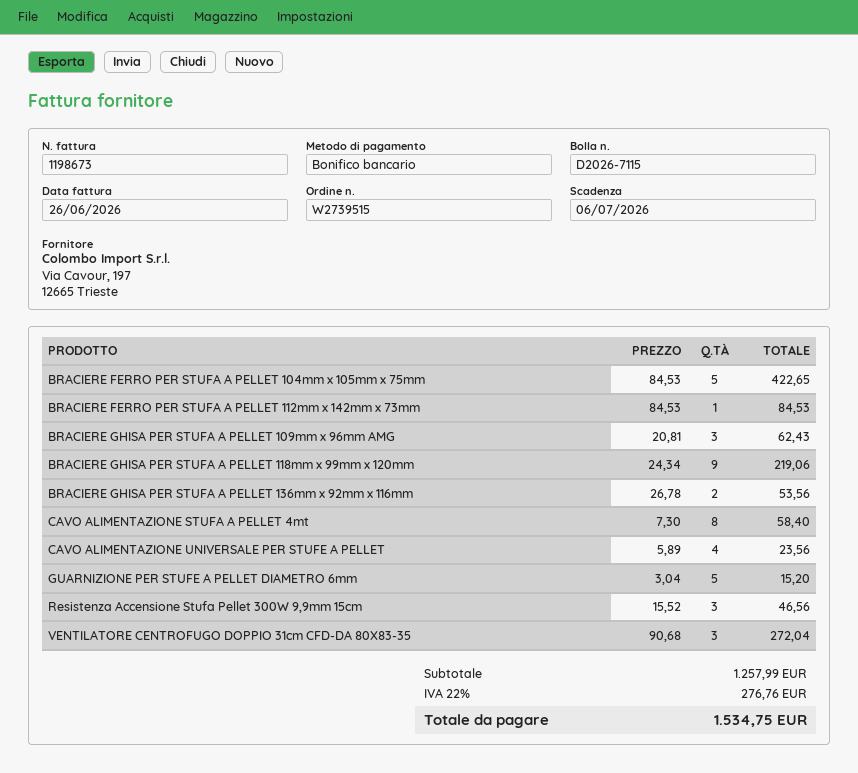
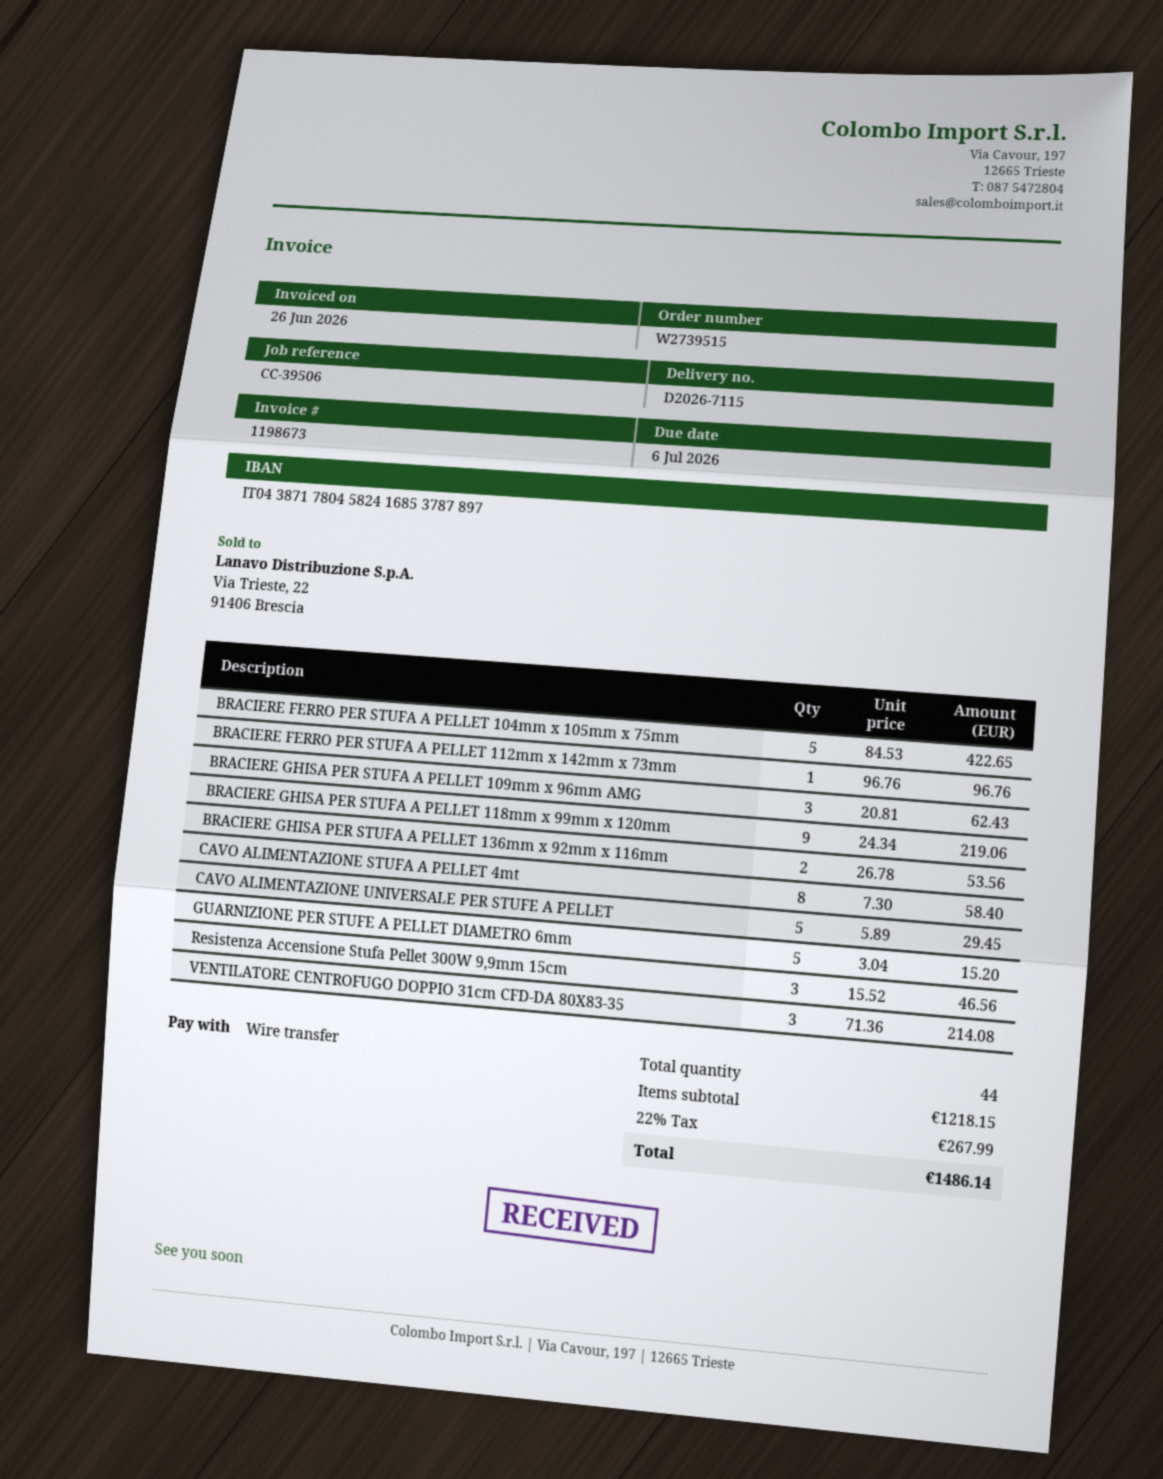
BRACIERE FERRO PER STUFA A PELLET 112mm x 142mm x 73mm: 1 x 84.53 = 84.53 -> 1 x 96.76 = 96.76
CAVO ALIMENTAZIONE UNIVERSALE PER STUFE A PELLET: 4 x 5.89 = 23.56 -> 5 x 5.89 = 29.45
VENTILATORE CENTROFUGO DOPPIO 31cm CFD-DA 80X83-35: 3 x 90.68 = 272.04 -> 3 x 71.36 = 214.08
subtotal: 1257.99 -> 1218.15
tax: 22% = 276.76 -> 22% = 267.99
total: 1534.75 -> 1486.14

